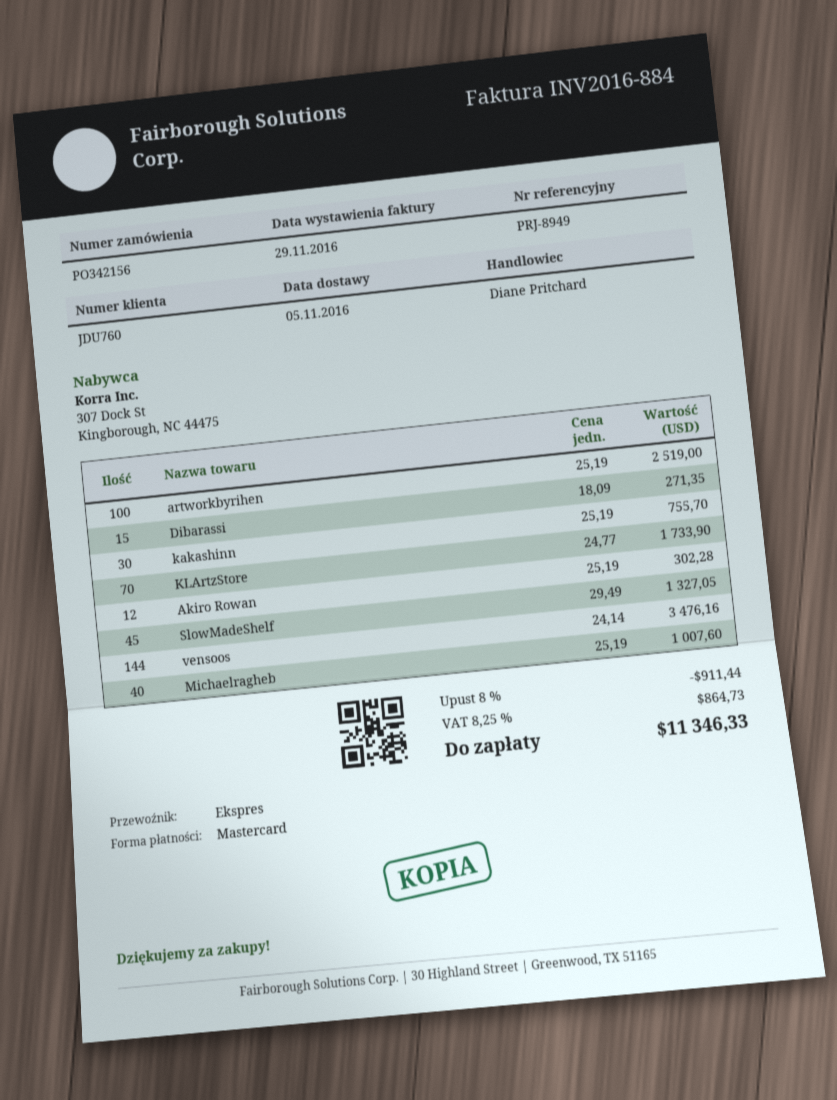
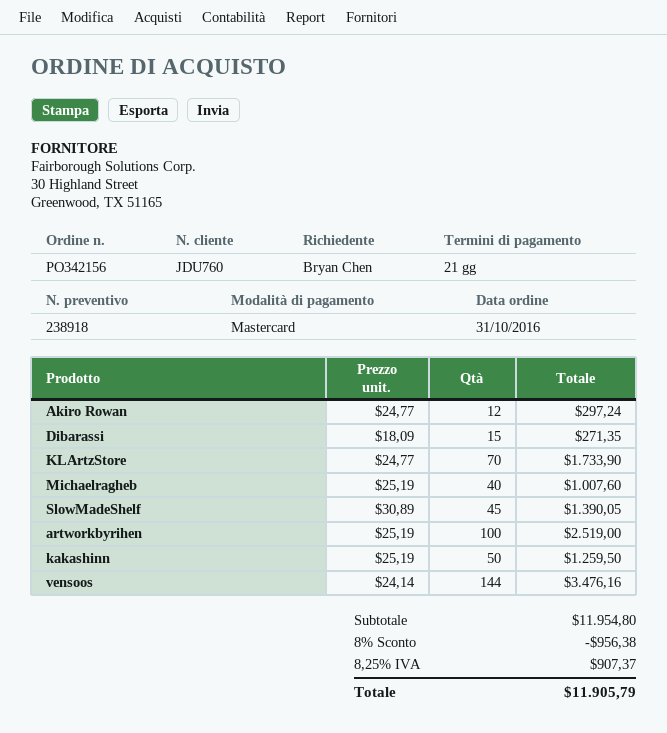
kakashinn: 30 x 25.19 = 755.70 -> 50 x 25.19 = 1259.50
Akiro Rowan: 12 x 25.19 = 302.28 -> 12 x 24.77 = 297.24
SlowMadeShelf: 45 x 29.49 = 1327.05 -> 45 x 30.89 = 1390.05
discount: 8% = 911.44 -> 8% = 956.38
tax: 8.25% = 864.73 -> 8.25% = 907.37
total: 11346.33 -> 11905.79

